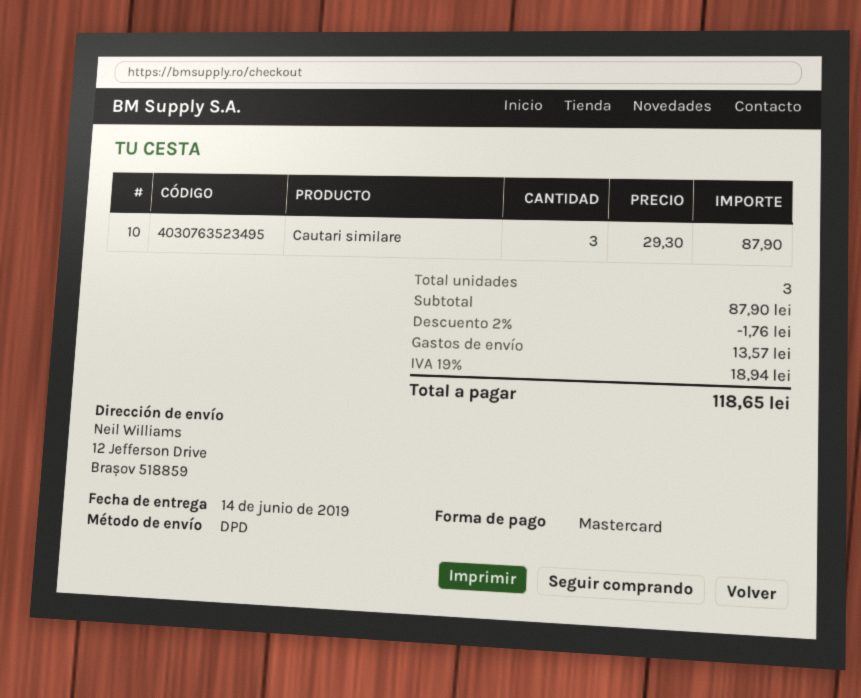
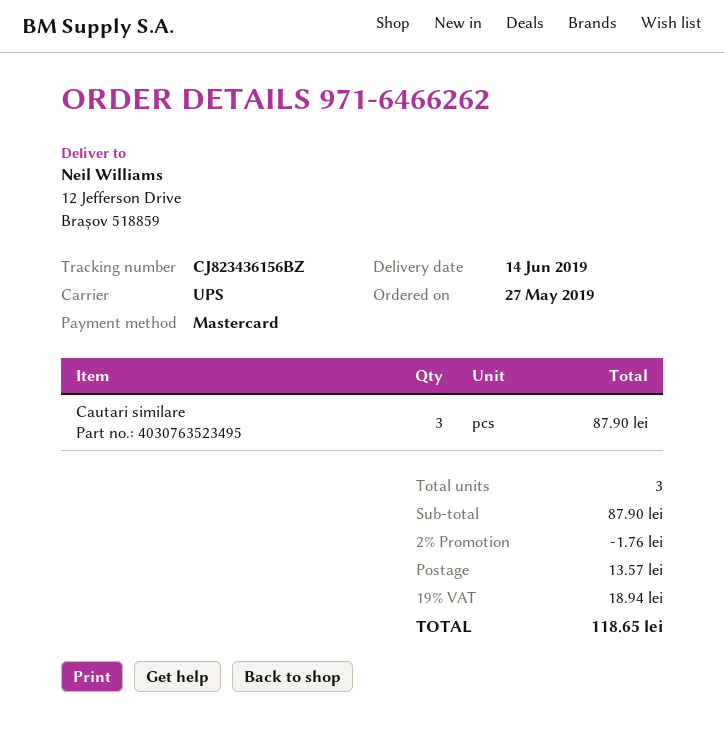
shipping method: DPD -> UPS

